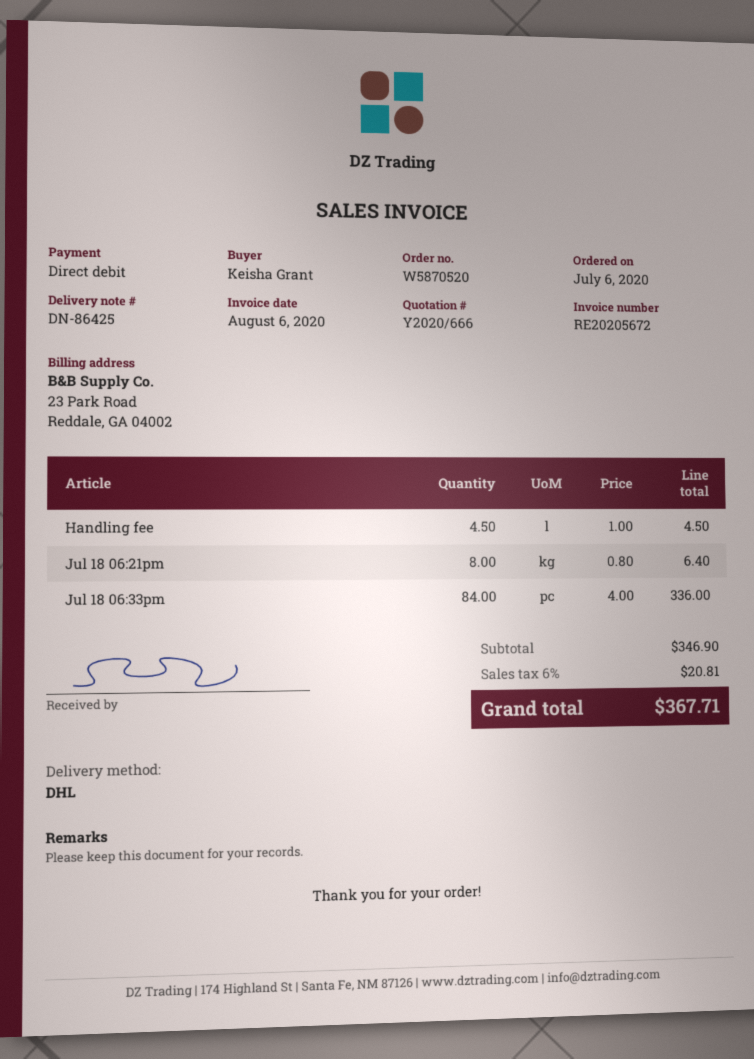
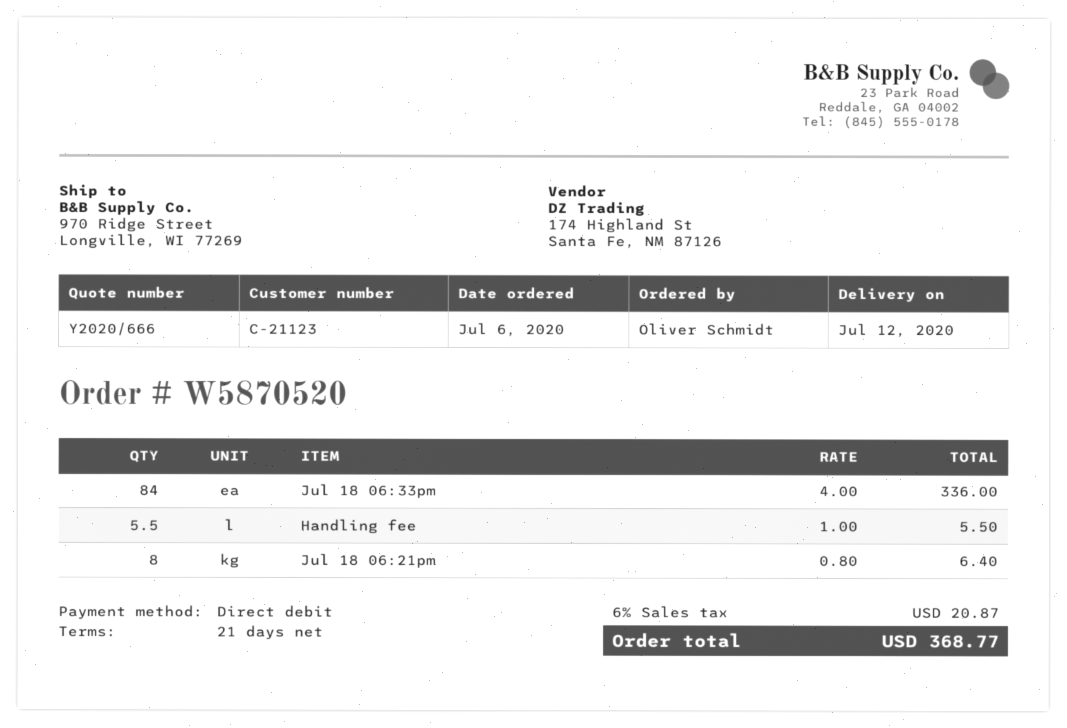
ordered by: Keisha Grant -> Oliver Schmidt
Handling fee: 4.5 x 1.00 = 4.50 -> 5.5 x 1.00 = 5.50
tax: 6% = 20.81 -> 6% = 20.87
total: 367.71 -> 368.77

